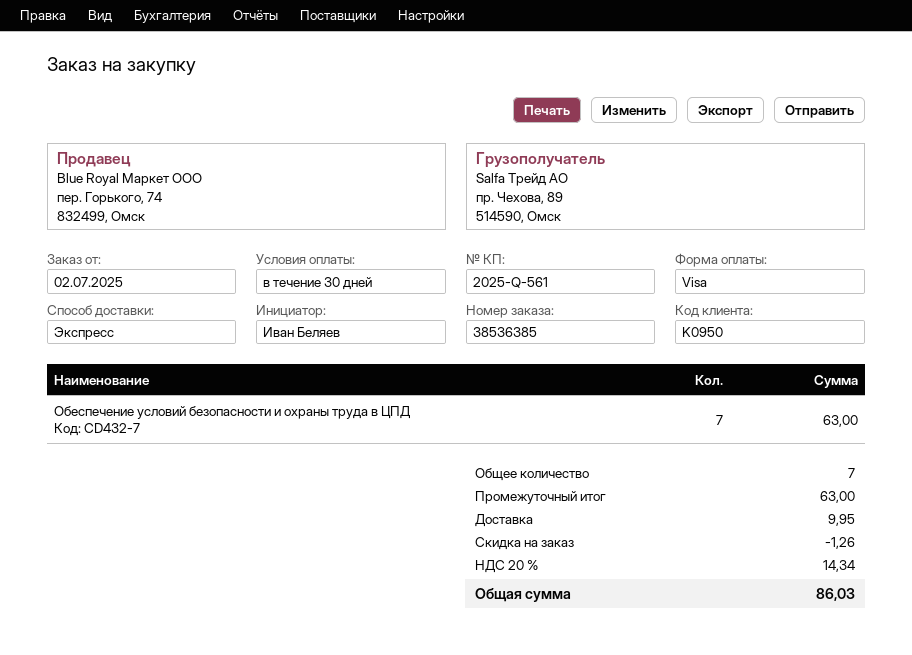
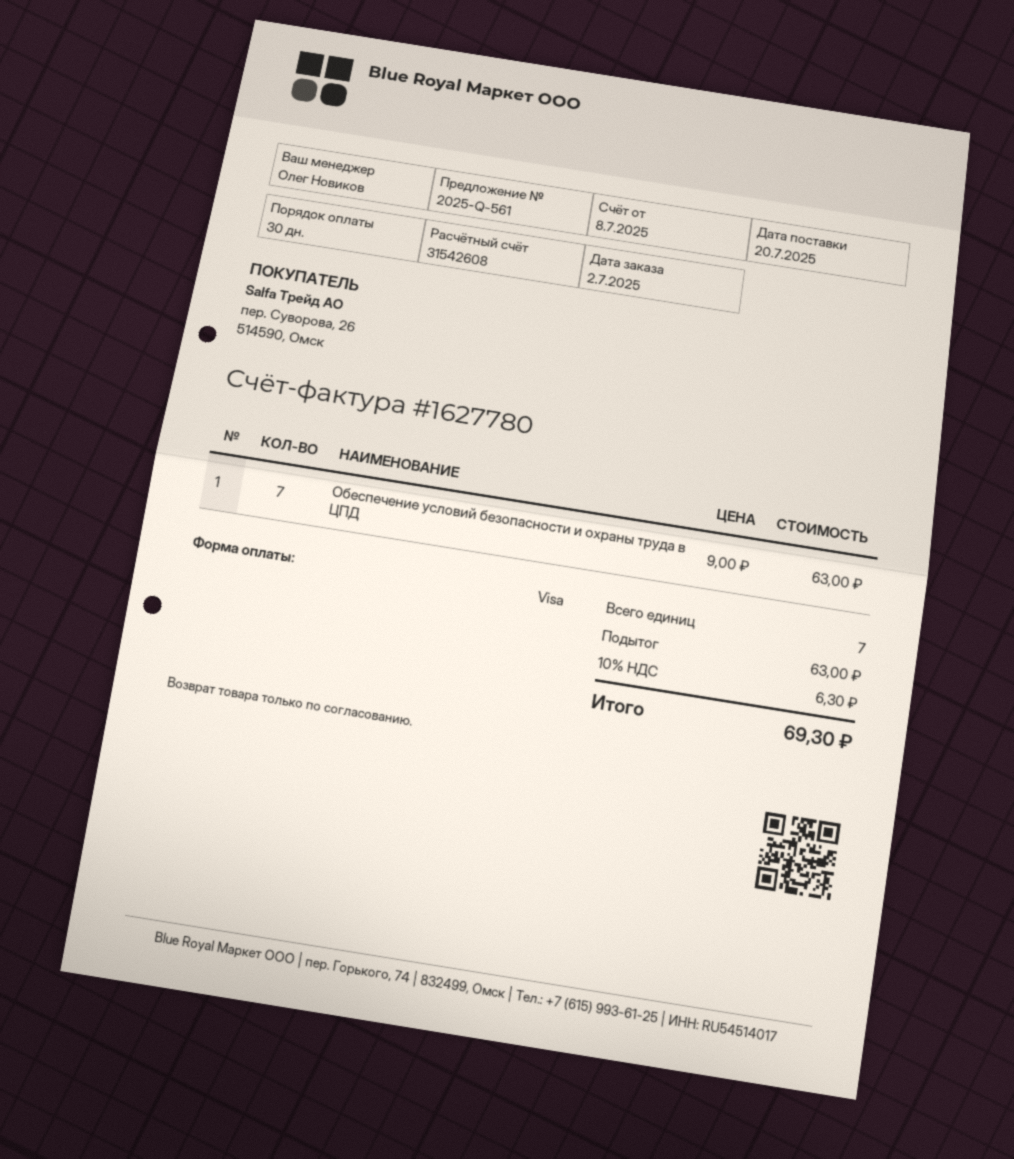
discount: 1.26 -> none
shipping: 9.95 -> none
tax: 20% = 14.34 -> 10% = 6.30
total: 86.03 -> 69.30

